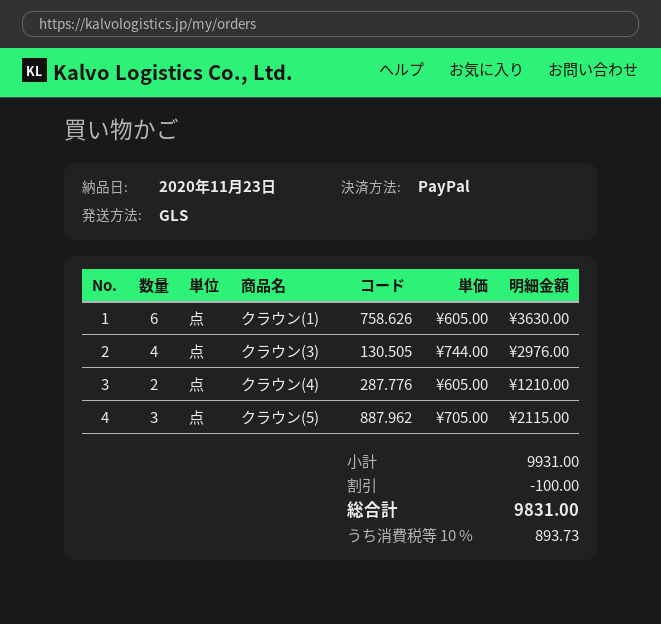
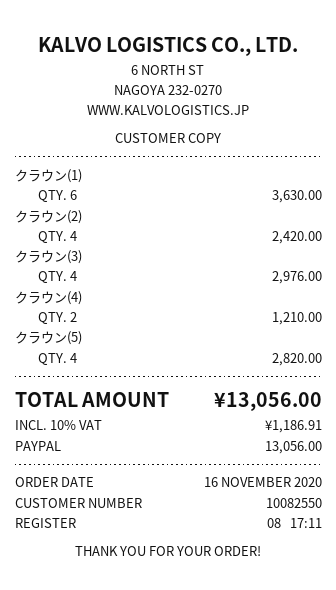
クラウン(5): 3 for 2115.00 -> 4 for 2820.00
クラウン(2): none -> 4 for 2420.00
discount: 100.00 -> none
tax: 10% = 893.73 -> 10% = 1186.91
total: 9831.00 -> 13056.00

